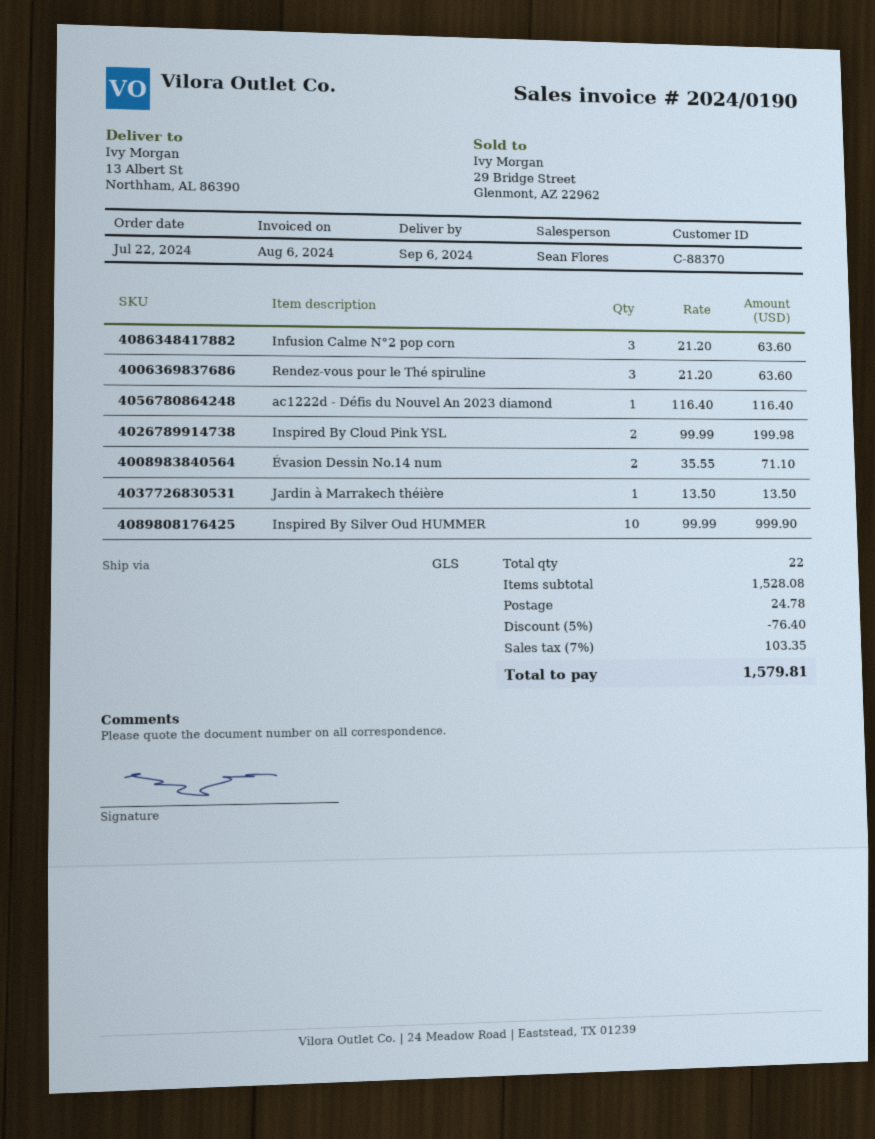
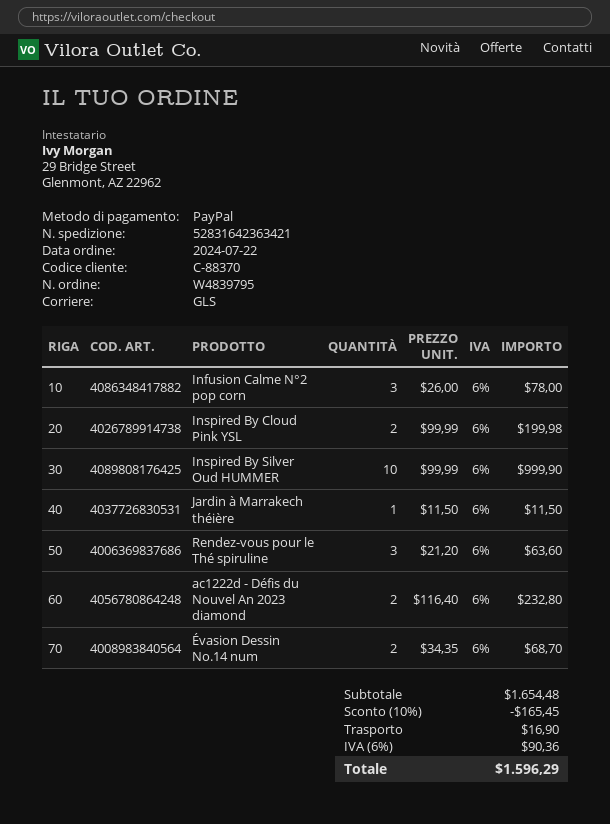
Infusion Calme N°2 pop corn: 3 x 21.20 = 63.60 -> 3 x 26.00 = 78.00
ac1222d - Défis du Nouvel An 2023 diamond: 1 x 116.40 = 116.40 -> 2 x 116.40 = 232.80
Évasion Dessin No.14 num: 2 x 35.55 = 71.10 -> 2 x 34.35 = 68.70
Jardin à Marrakech théière: 1 x 13.50 = 13.50 -> 1 x 11.50 = 11.50
subtotal: 1528.08 -> 1654.48
discount: 5% = 76.40 -> 10% = 165.45
shipping: 24.78 -> 16.90
tax: 7% = 103.35 -> 6% = 90.36
total: 1579.81 -> 1596.29

